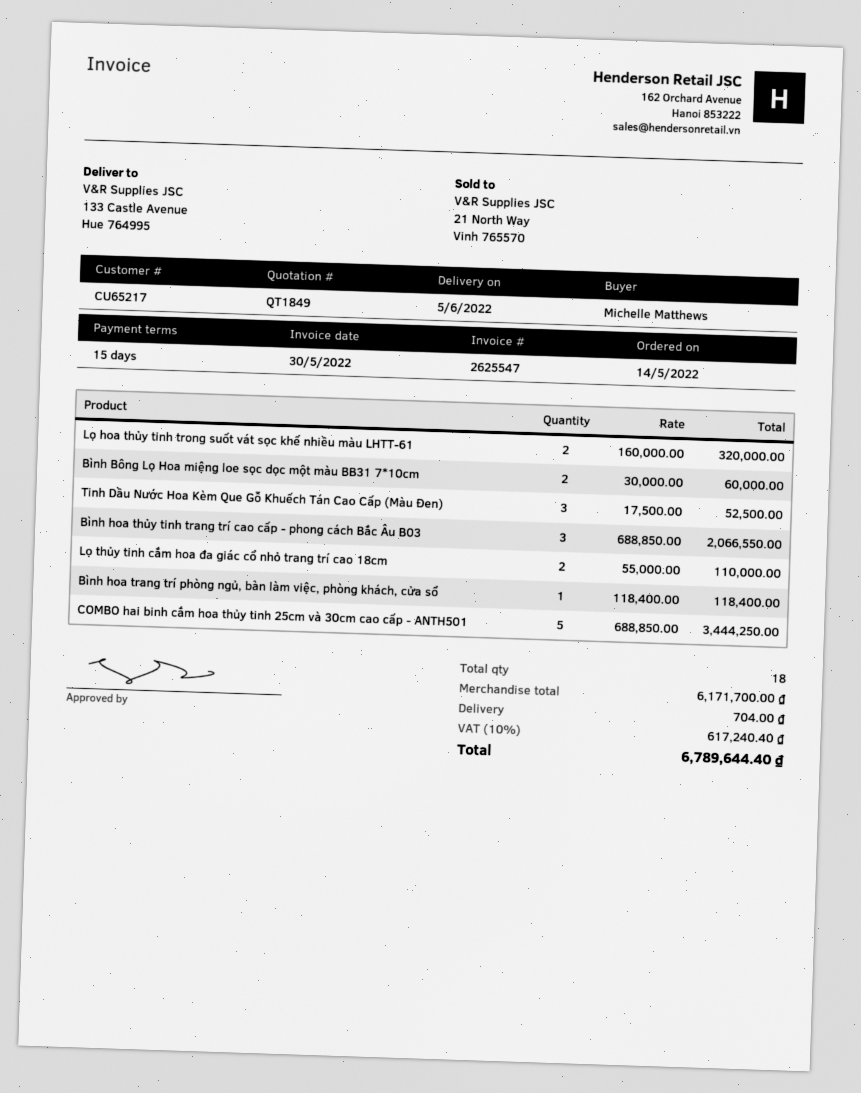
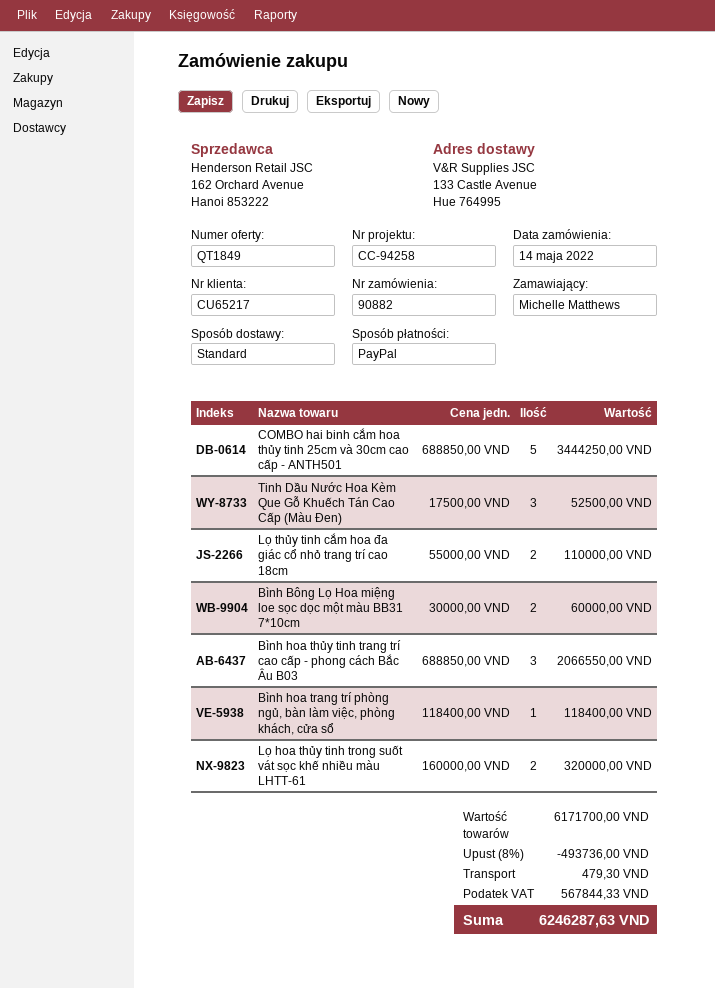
discount: none -> 8% = 493736.00
shipping: 704.00 -> 479.30
tax: 617240.40 -> 567844.33
total: 6789644.40 -> 6246287.63

